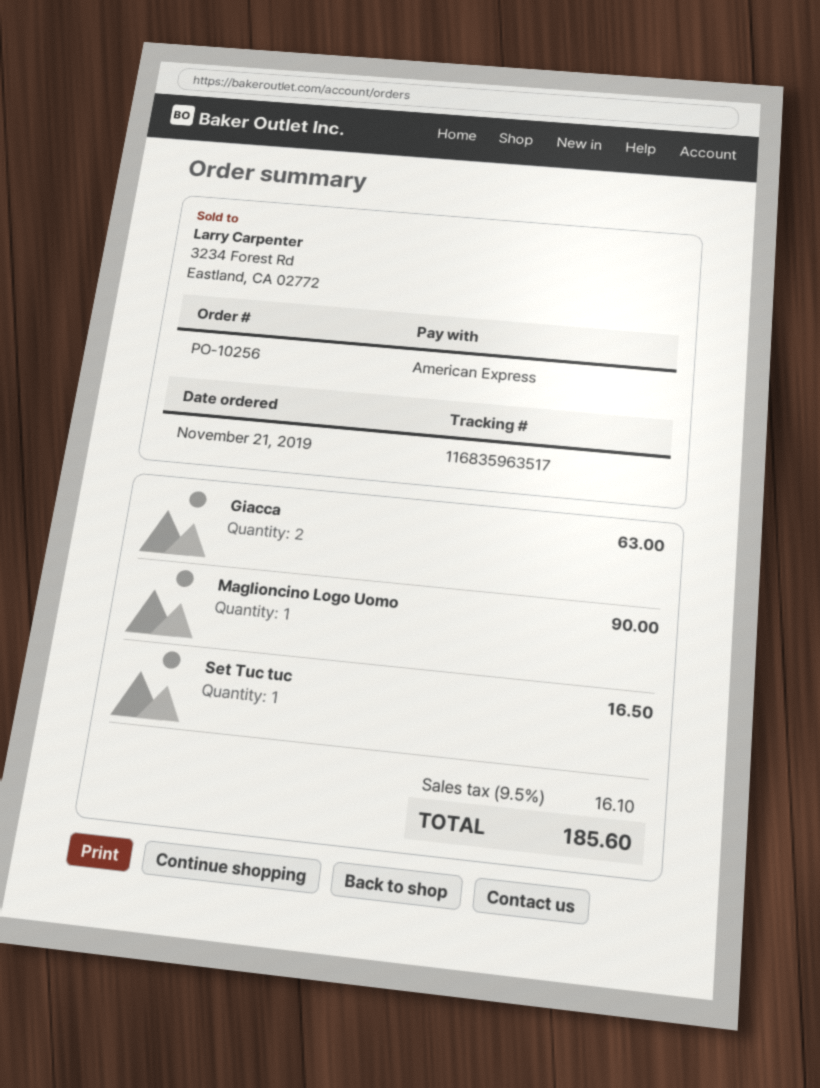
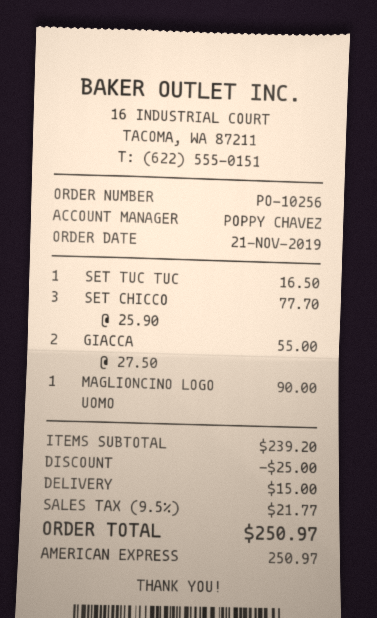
Giacca: 2 for 63.00 -> 2 for 55.00
SET CHICCO: none -> 3 for 77.70
discount: none -> 25.00
shipping: none -> 15.00
tax: 9.5% = 16.10 -> 9.5% = 21.77
total: 185.60 -> 250.97

